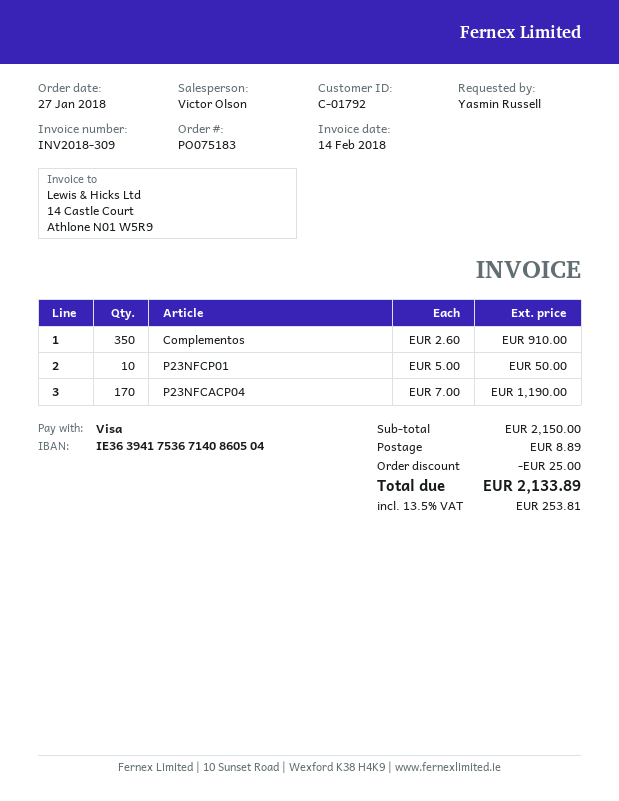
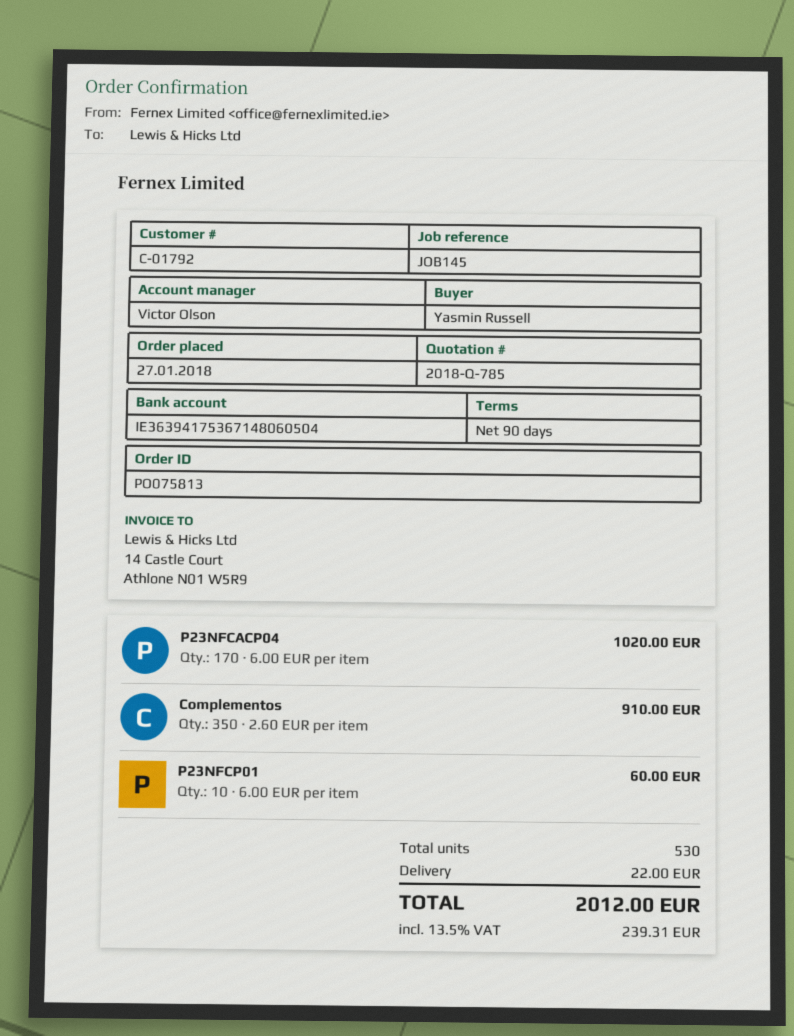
order number: PO075183 -> PO075813
bank account: IE36394175367140860504 -> IE36394175367148060504
P23NFCP01: 10 x 5.00 = 50.00 -> 10 x 6.00 = 60.00
P23NFCACP04: 170 x 7.00 = 1190.00 -> 170 x 6.00 = 1020.00
discount: 25.00 -> none
shipping: 8.89 -> 22.00
tax: 13.5% = 253.81 -> 13.5% = 239.31
total: 2133.89 -> 2012.00

